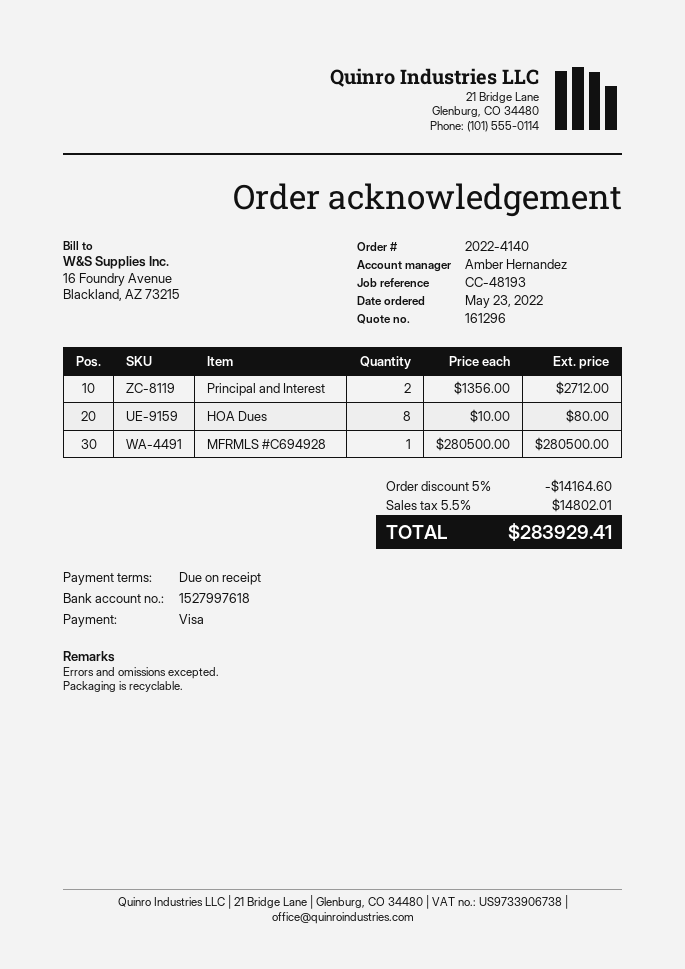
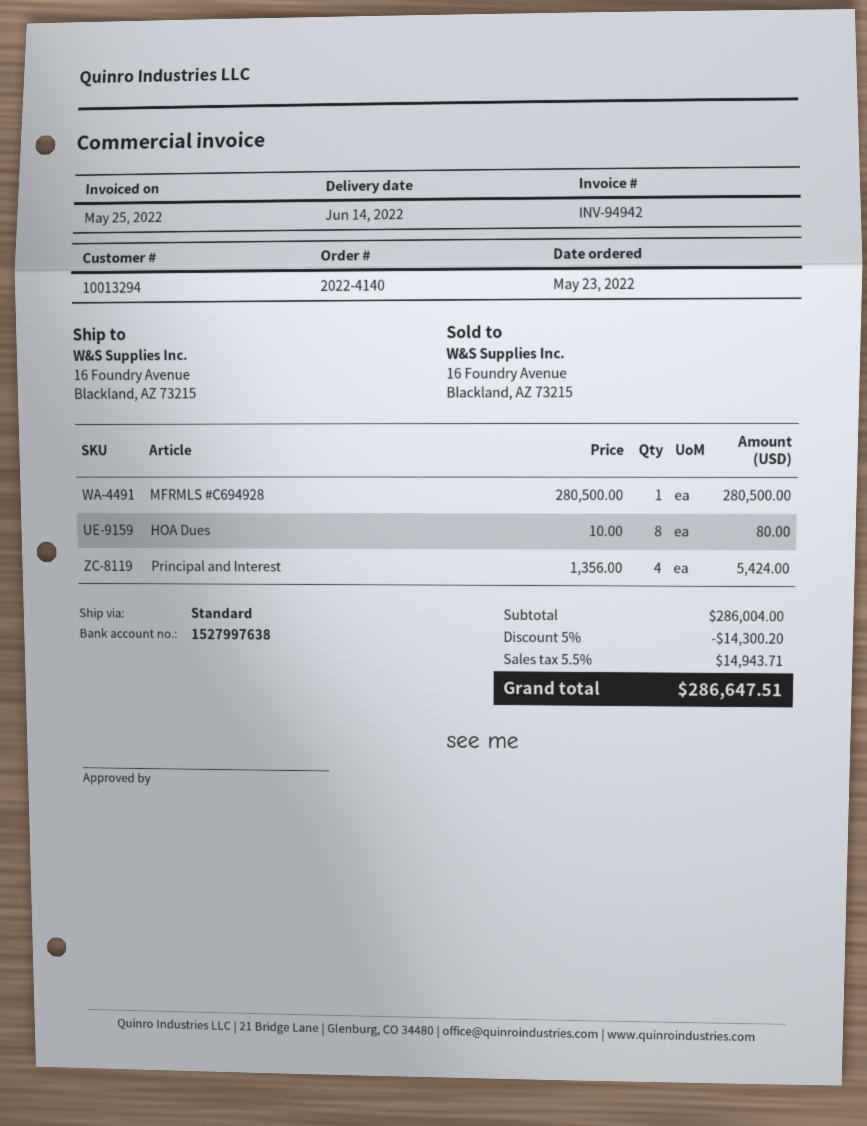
bank account: 1527997618 -> 1527997638
Principal and Interest: 2 x 1356.00 = 2712.00 -> 4 x 1356.00 = 5424.00
discount: 5% = 14164.60 -> 5% = 14300.20
tax: 5.5% = 14802.01 -> 5.5% = 14943.71
total: 283929.41 -> 286647.51

